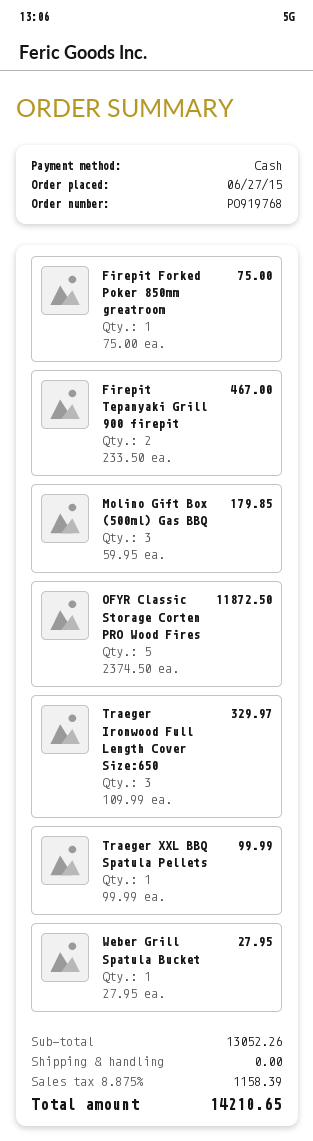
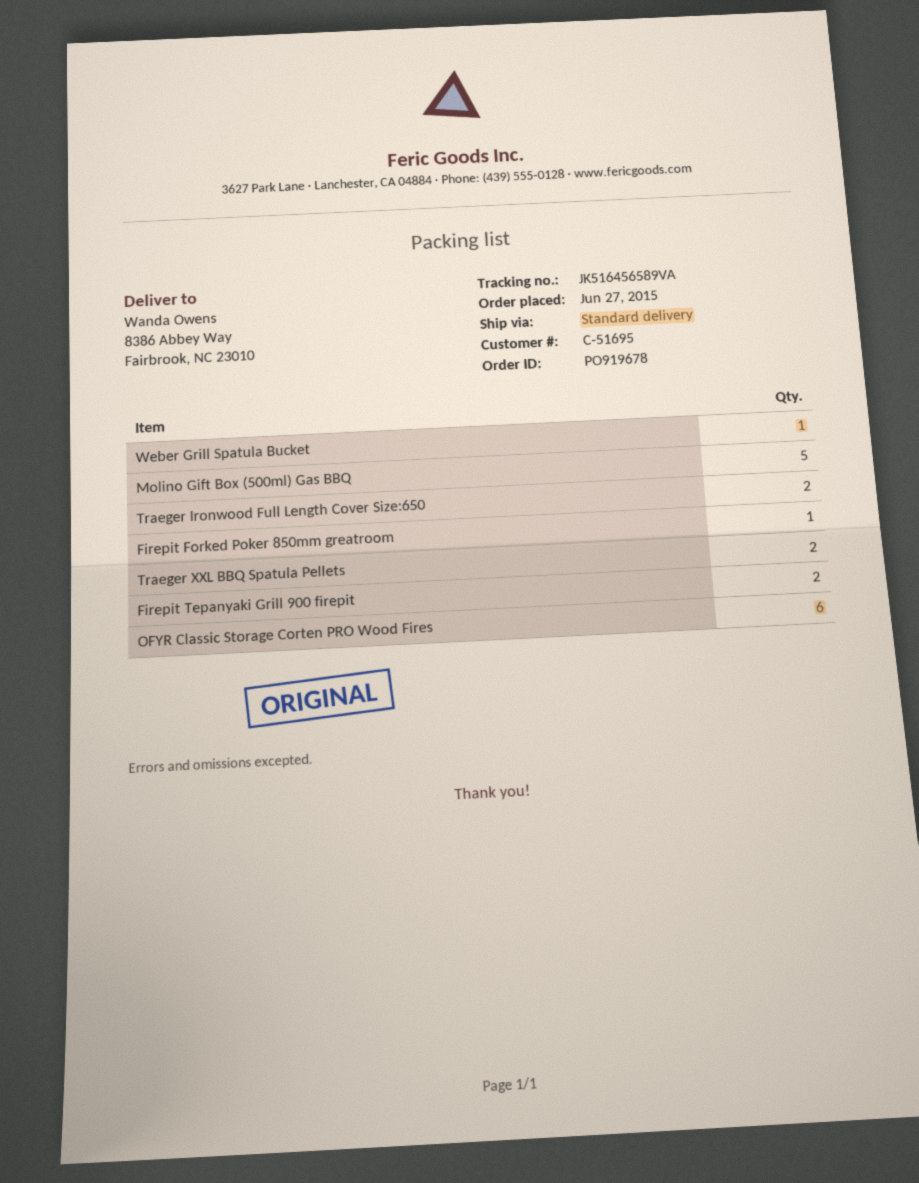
order number: PO919768 -> PO919678
Molino Gift Box (500ml) Gas BBQ: 3 -> 5
OFYR Classic Storage Corten PRO Wood Fires: 5 -> 6
Traeger Ironwood Full Length Cover Size:650: 3 -> 2
Traeger XXL BBQ Spatula Pellets: 1 -> 2

